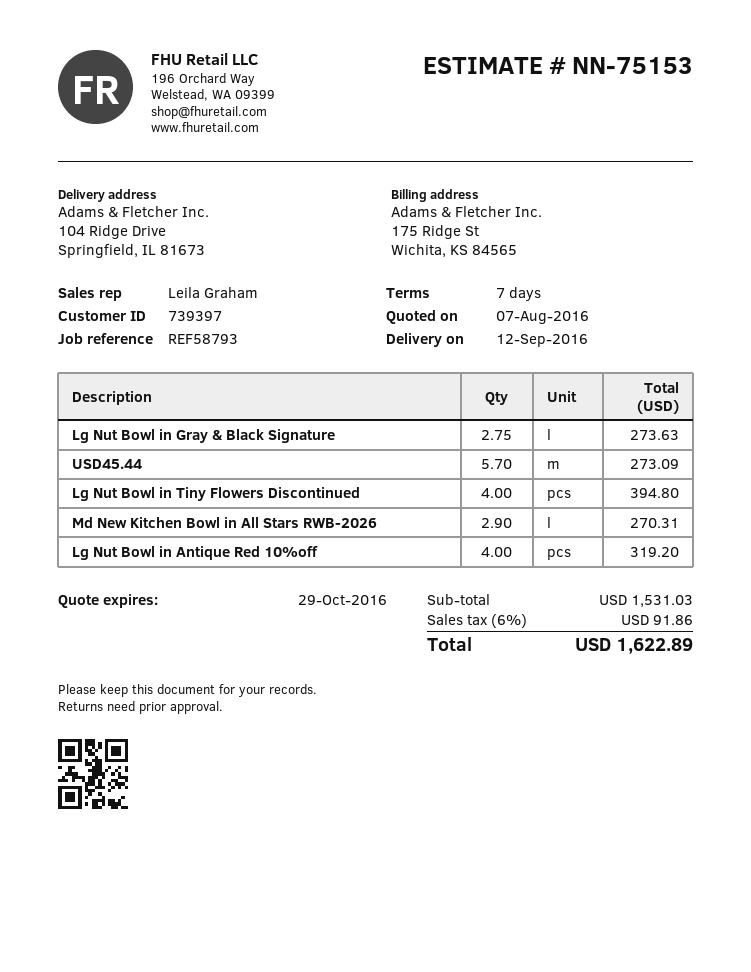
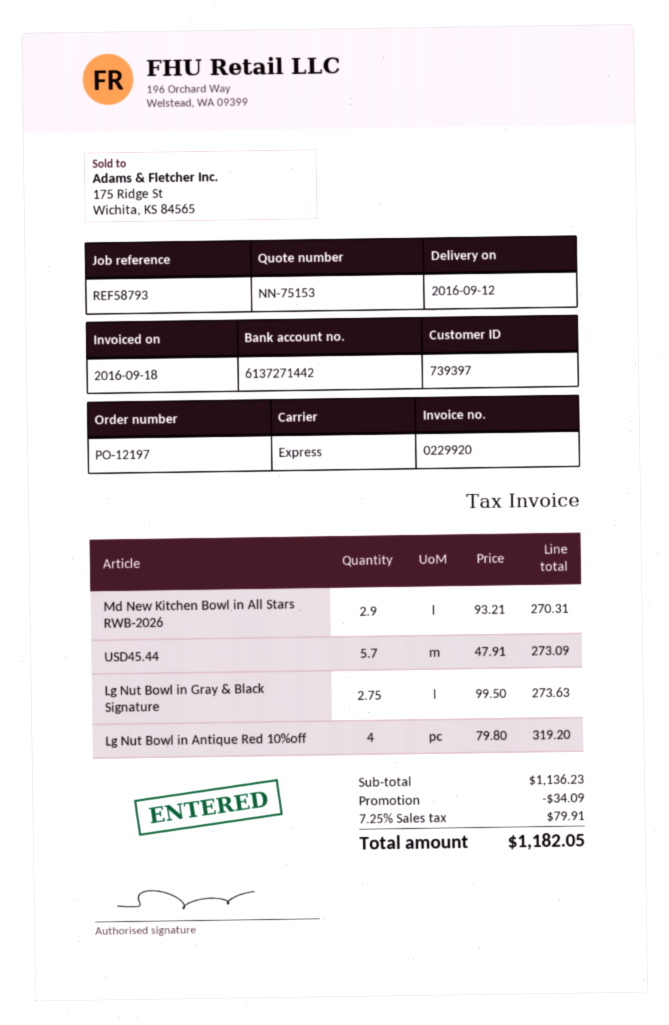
Lg Nut Bowl in Tiny Flowers Discontinued: 4 for 394.80 -> none
subtotal: 1531.03 -> 1136.23
discount: none -> 34.09
tax: 6% = 91.86 -> 7.25% = 79.91
total: 1622.89 -> 1182.05

